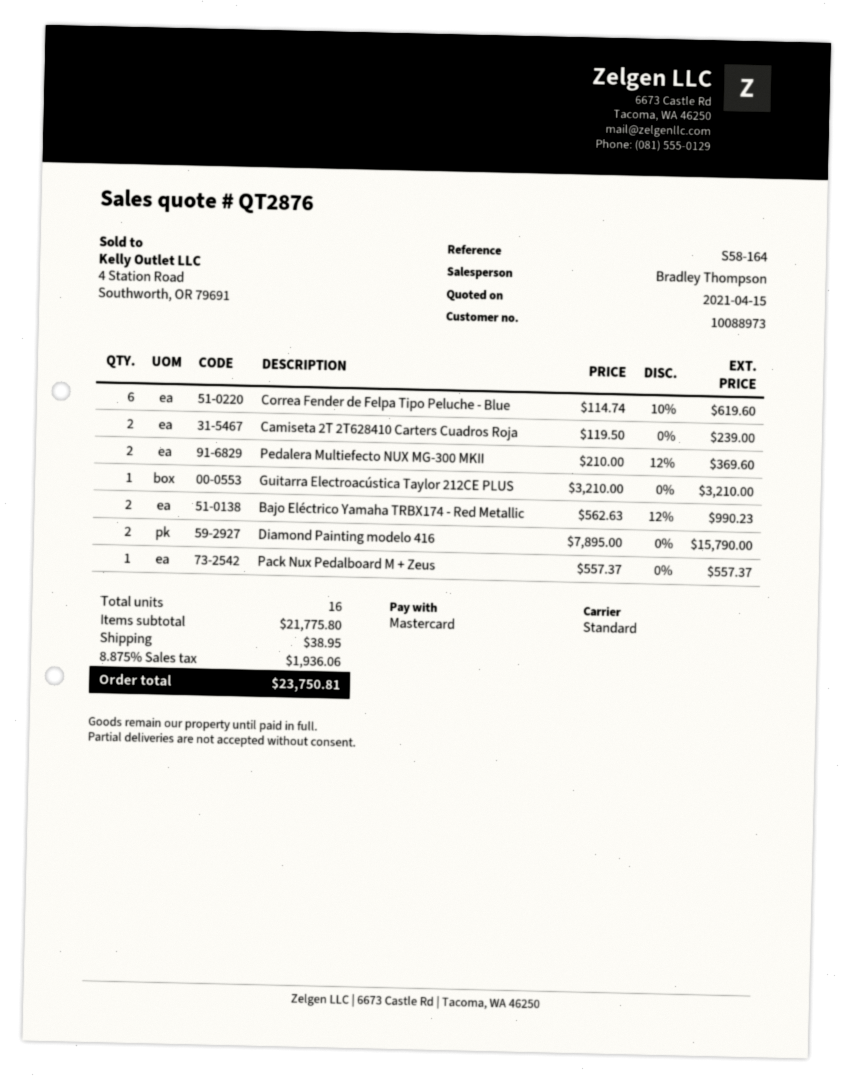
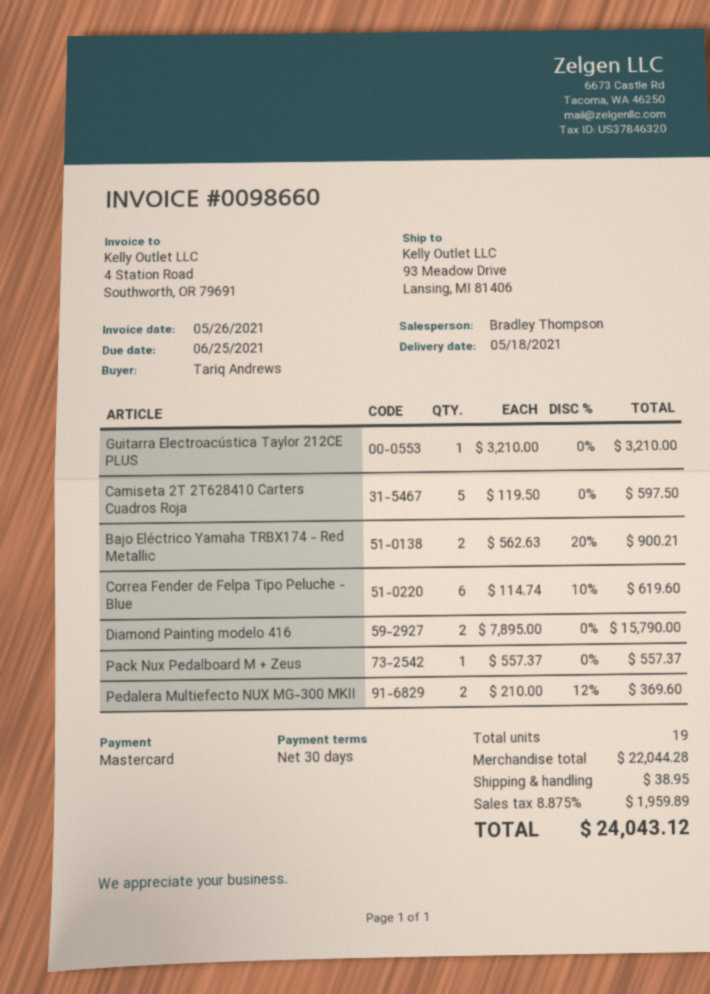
Camiseta 2T 2T628410 Carters Cuadros Roja: 2 x 119.50 = 239.00 -> 5 x 119.50 = 597.50
Bajo Eléctrico Yamaha TRBX174 - Red Metallic: 2 x 562.63 - 12% = 990.23 -> 2 x 562.63 - 20% = 900.21
total quantity: 16 -> 19
subtotal: 21775.80 -> 22044.28
tax: 8.875% = 1936.06 -> 8.875% = 1959.89
total: 23750.81 -> 24043.12

